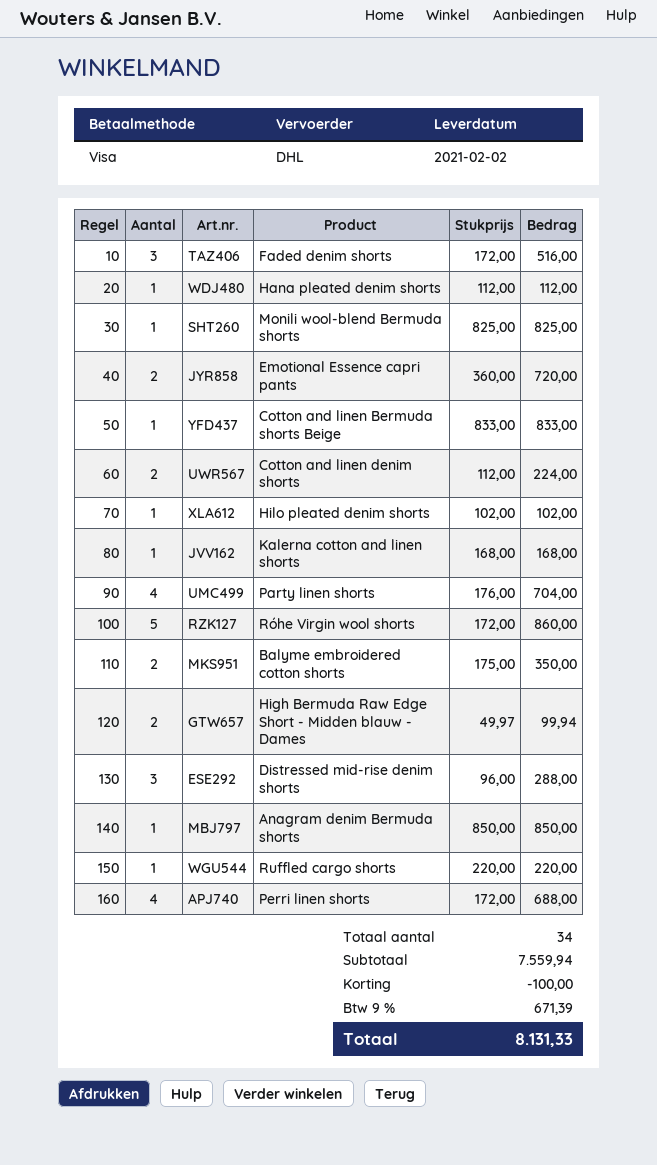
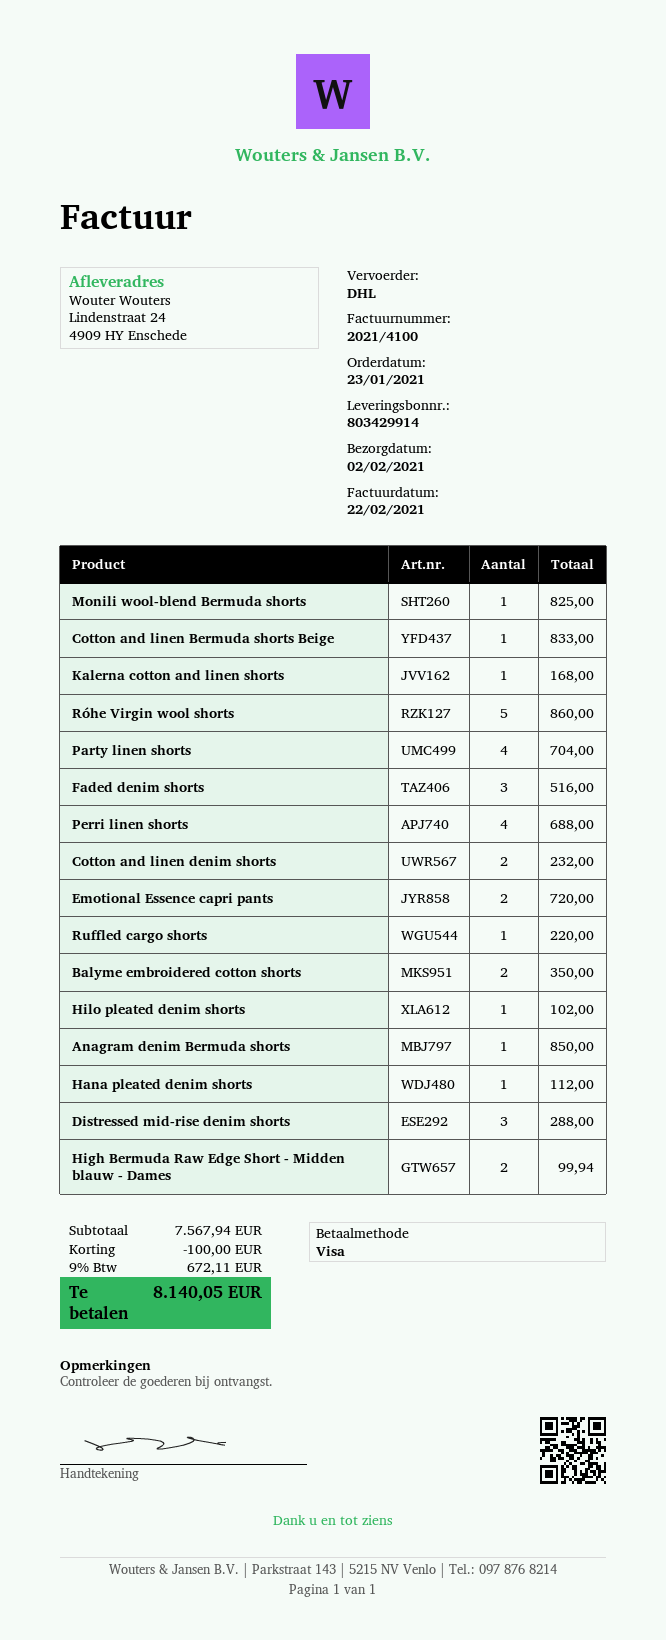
Cotton and linen denim shorts: 2 for 224.00 -> 2 for 232.00
subtotal: 7559.94 -> 7567.94
tax: 9% = 671.39 -> 9% = 672.11
total: 8131.33 -> 8140.05

